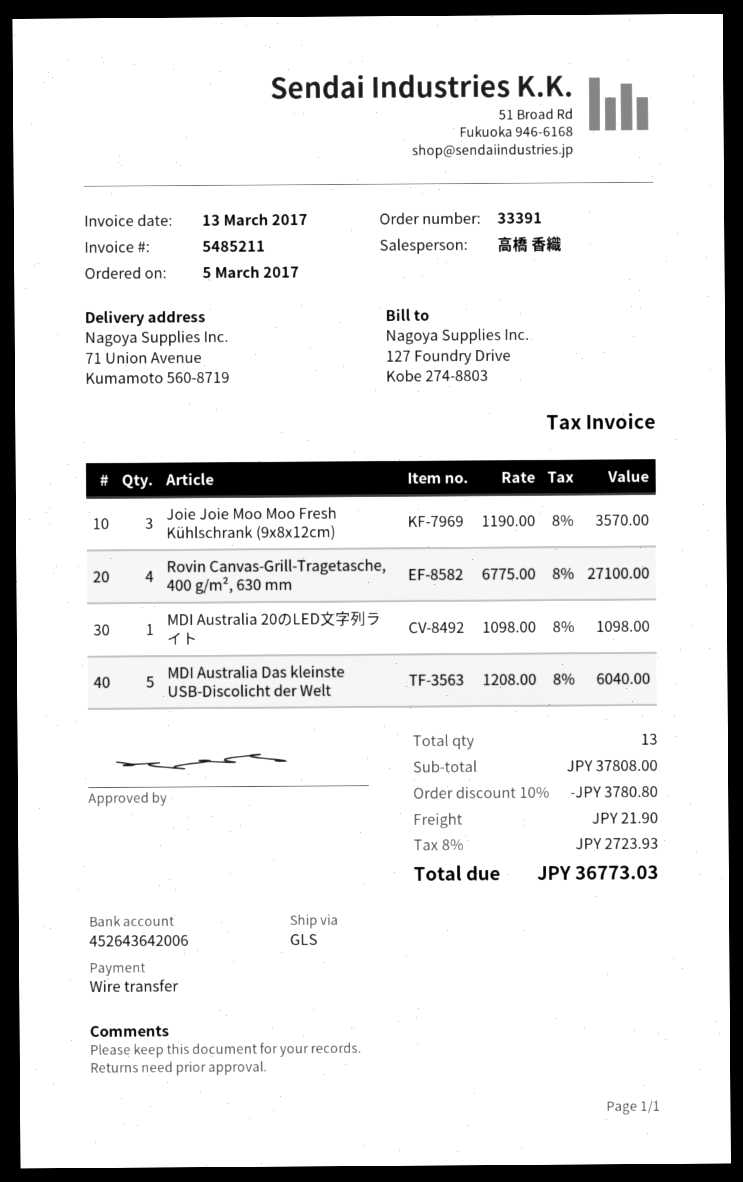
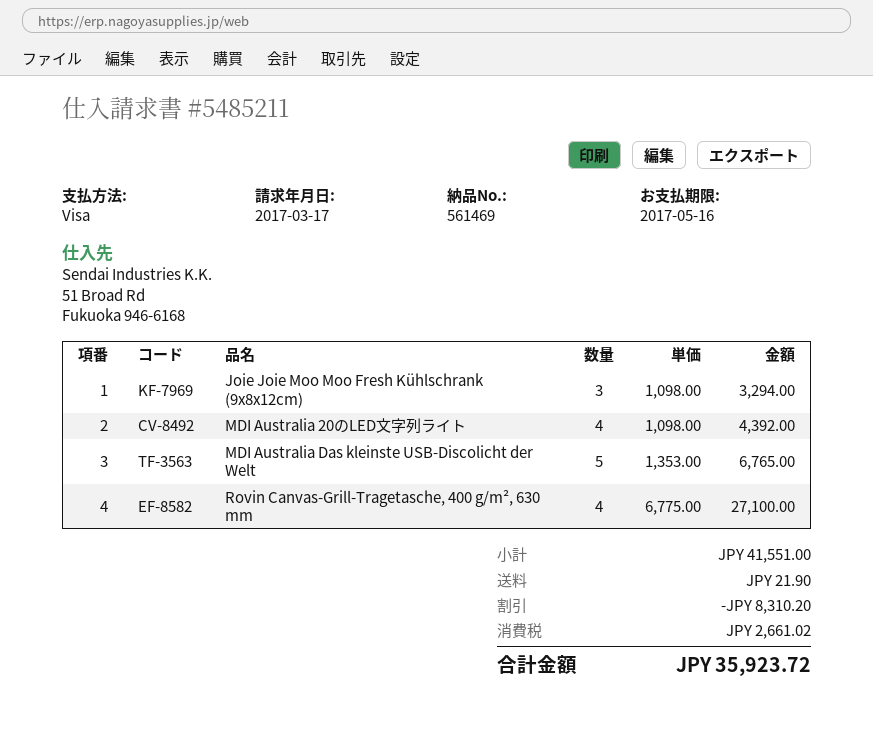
invoice date: 2017-03-13 -> 2017-03-17
payment method: bank transfer -> Visa
Joie Joie Moo Moo Fresh Kühlschrank (9x8x12cm): 3 x 1190.00 = 3570.00 -> 3 x 1098.00 = 3294.00
MDI Australia 20のLED文字列ライト: 1 x 1098.00 = 1098.00 -> 4 x 1098.00 = 4392.00
MDI Australia Das kleinste USB-Discolicht der Welt: 5 x 1208.00 = 6040.00 -> 5 x 1353.00 = 6765.00
subtotal: 37808.00 -> 41551.00
discount: 3780.80 -> 8310.20
tax: 2723.93 -> 2661.02
total: 36773.03 -> 35923.72

